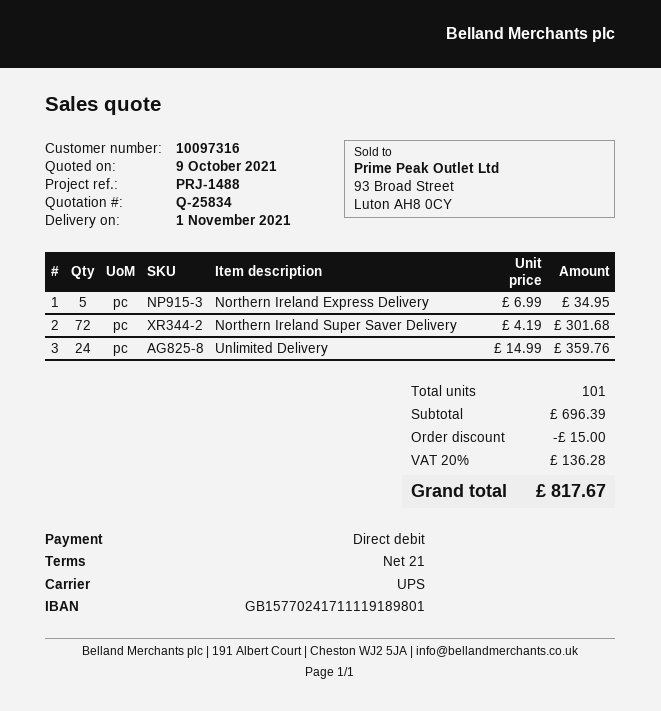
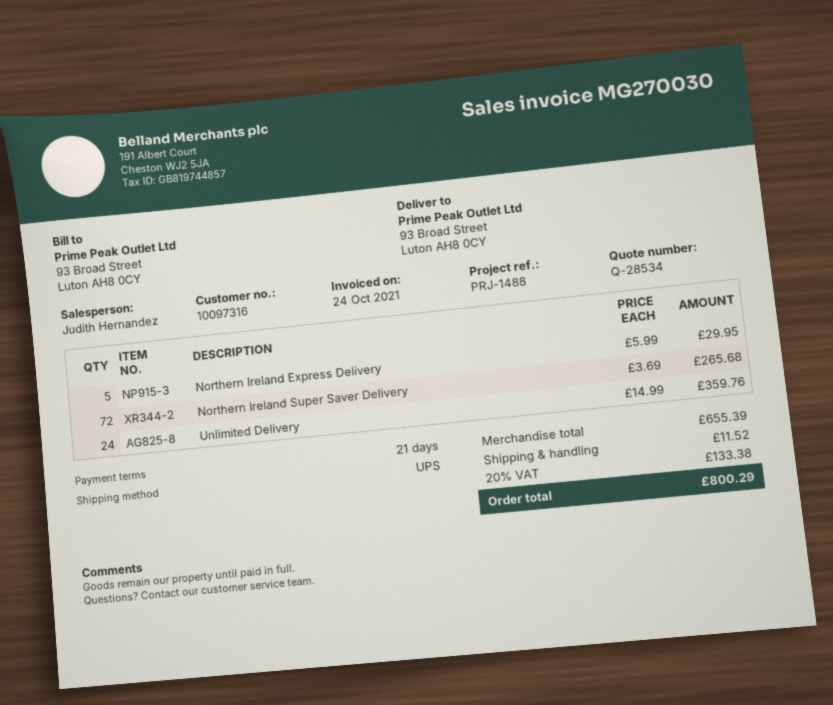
quote number: Q-25834 -> Q-28534
Northern Ireland Express Delivery: 5 x 6.99 = 34.95 -> 5 x 5.99 = 29.95
Northern Ireland Super Saver Delivery: 72 x 4.19 = 301.68 -> 72 x 3.69 = 265.68
subtotal: 696.39 -> 655.39
discount: 15.00 -> none
shipping: none -> 11.52
tax: 20% = 136.28 -> 20% = 133.38
total: 817.67 -> 800.29

